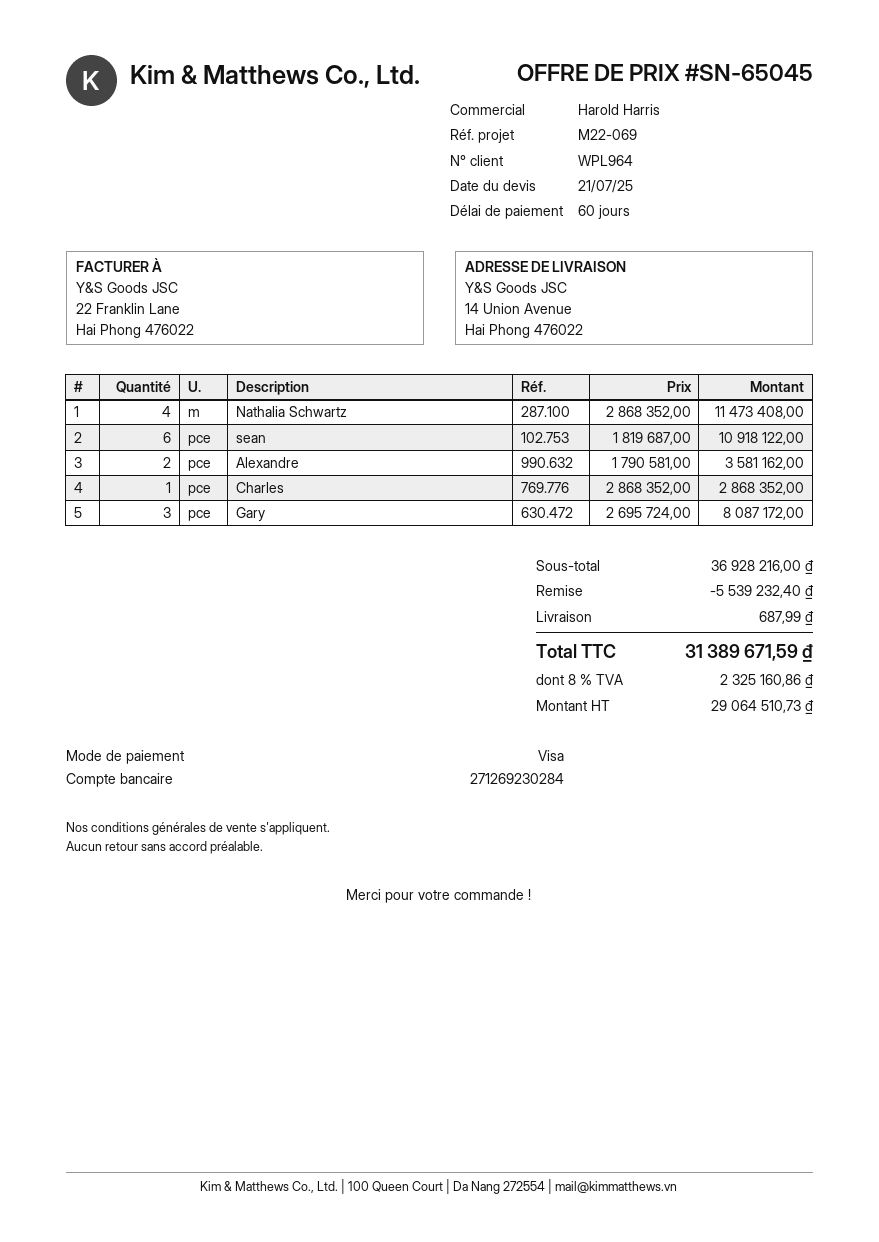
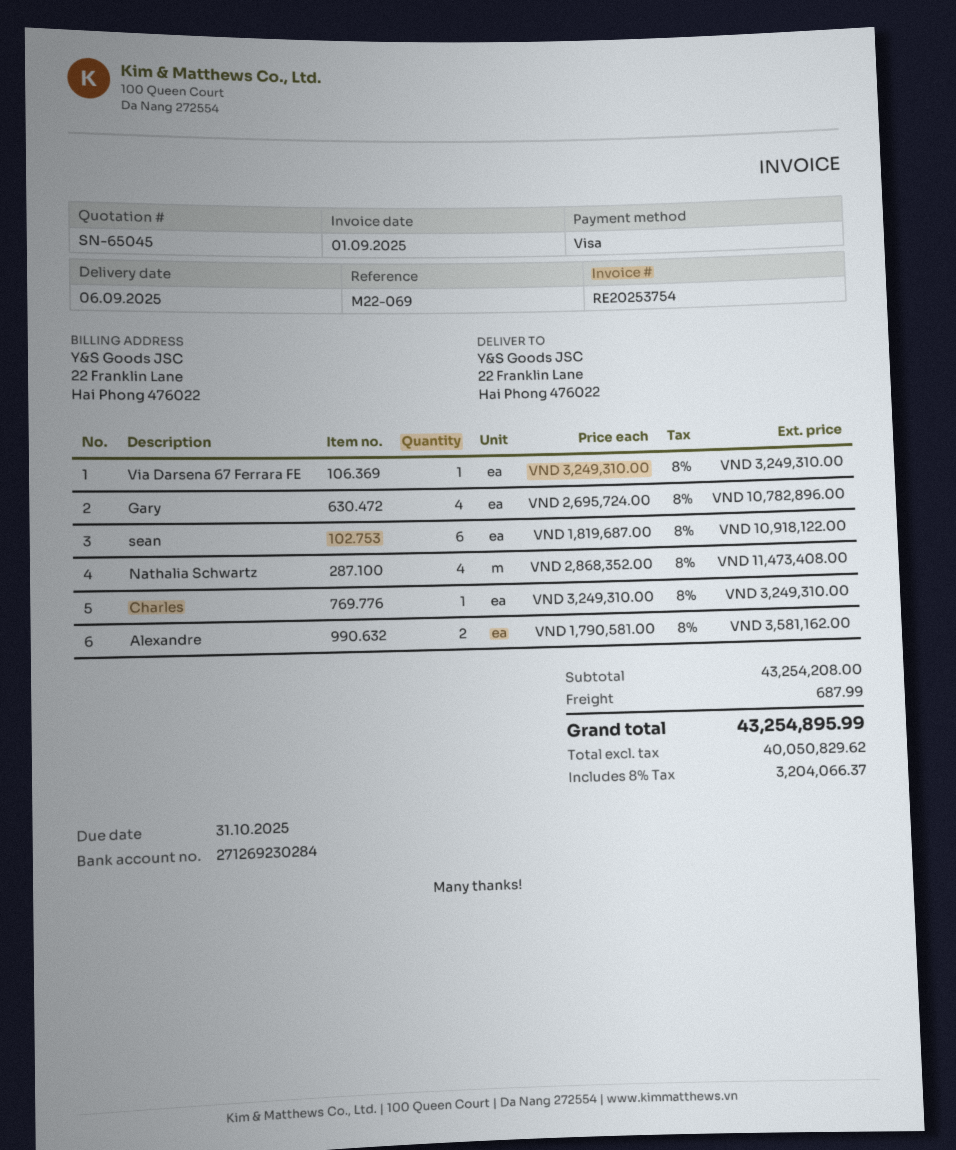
ship to: 14 Union Avenue, Hai Phong 476022 -> 22 Franklin Lane, Hai Phong 476022
Charles: 1 x 2868352.00 = 2868352.00 -> 1 x 3249310.00 = 3249310.00
Gary: 3 x 2695724.00 = 8087172.00 -> 4 x 2695724.00 = 10782896.00
Via Darsena 67 Ferrara FE: none -> 1 x 3249310.00 = 3249310.00
subtotal: 36928216.00 -> 43254208.00
discount: 5539232.40 -> none
net: 29064510.73 -> 40050829.62
tax: 8% = 2325160.86 -> 8% = 3204066.37
total: 31389671.59 -> 43254895.99

